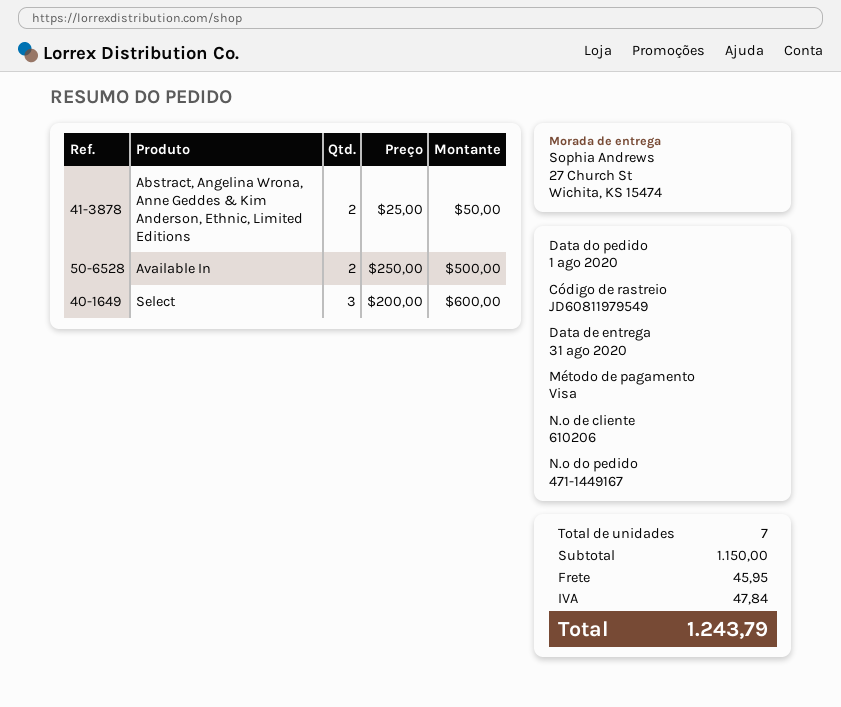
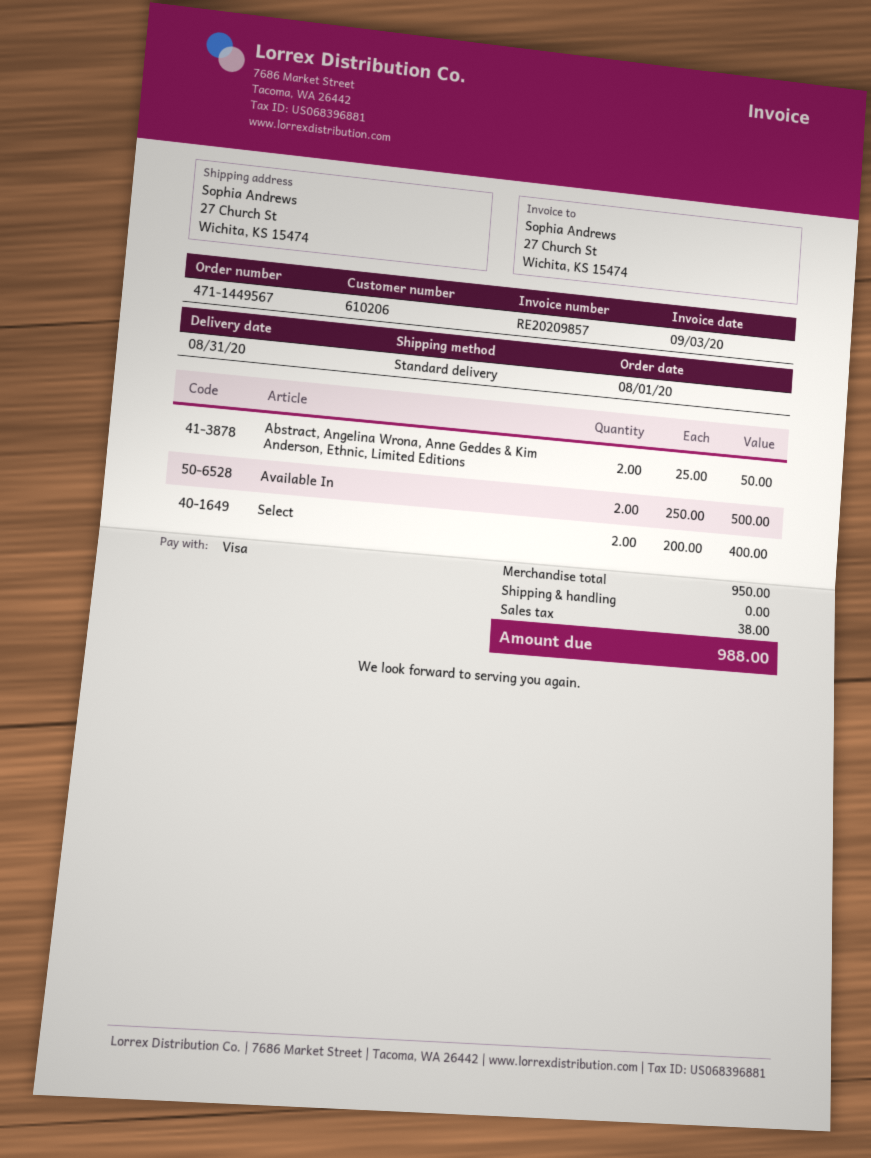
order number: 471-1449167 -> 471-1449567
Select: 3 x 200.00 = 600.00 -> 2 x 200.00 = 400.00
subtotal: 1150.00 -> 950.00
shipping: 45.95 -> 0.00
tax: 47.84 -> 38.00
total: 1243.79 -> 988.00

